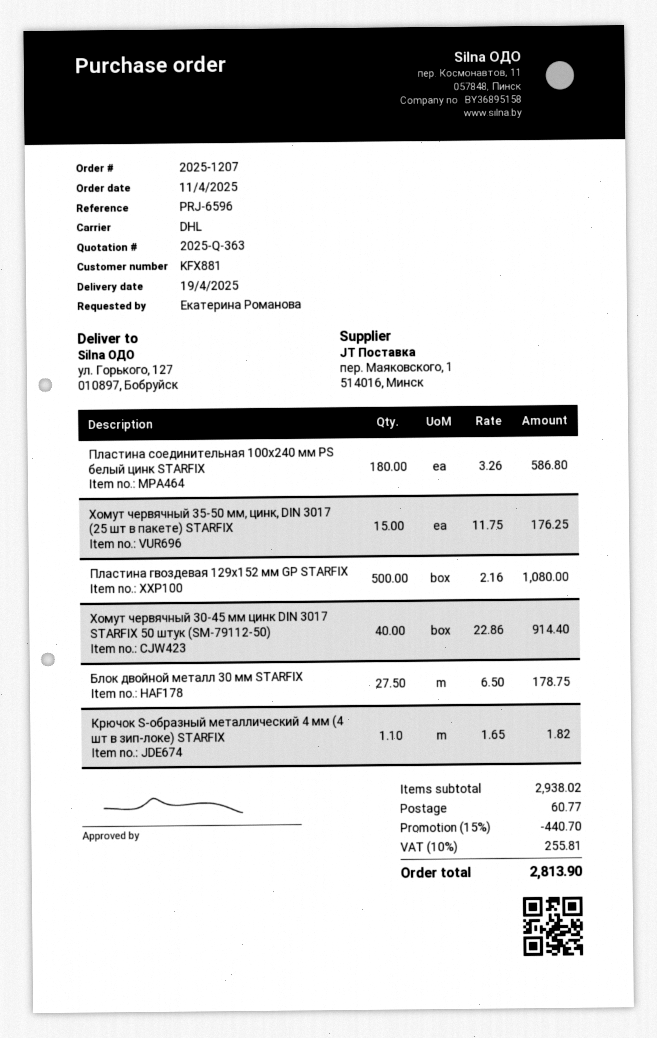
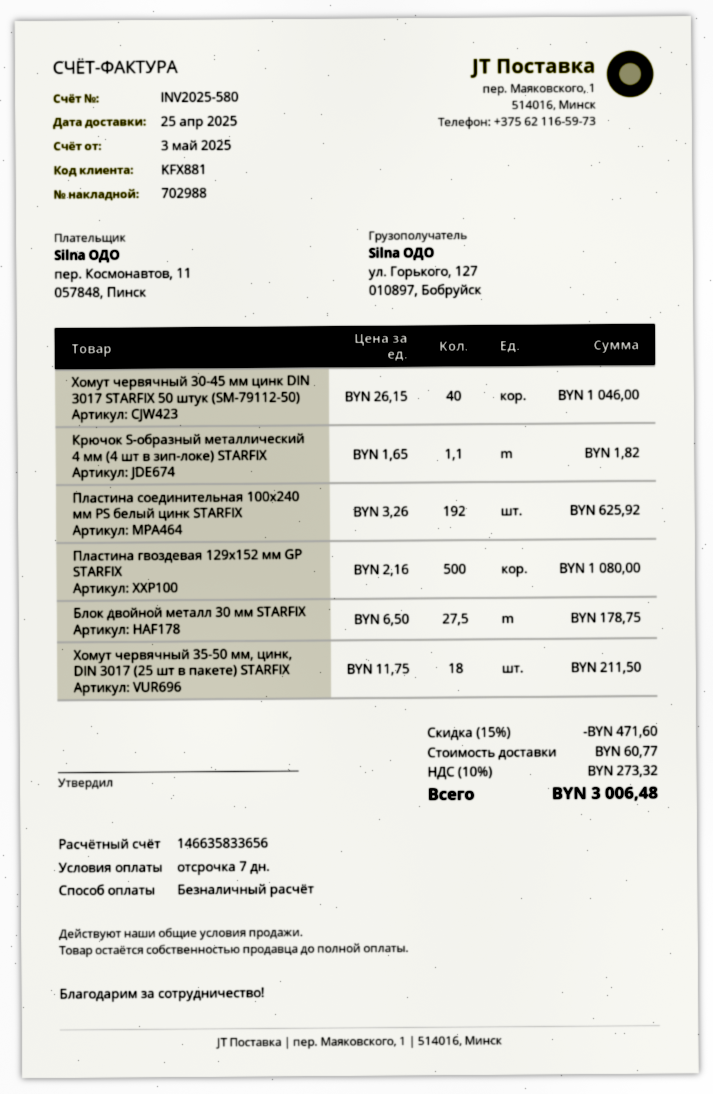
delivery date: 2025-04-19 -> 2025-04-25
Пластина соединительная 100х240 мм PS белый цинк STARFIX: 180 x 3.26 = 586.80 -> 192 x 3.26 = 625.92
Хомут червячный 35-50 мм, цинк, DIN 3017 (25 шт в пакете) STARFIX: 15 x 11.75 = 176.25 -> 18 x 11.75 = 211.50
Хомут червячный 30-45 мм цинк DIN 3017 STARFIX 50 штук (SM-79112-50): 40 x 22.86 = 914.40 -> 40 x 26.15 = 1046.00
discount: 15% = 440.70 -> 15% = 471.60
tax: 10% = 255.81 -> 10% = 273.32
total: 2813.90 -> 3006.48

